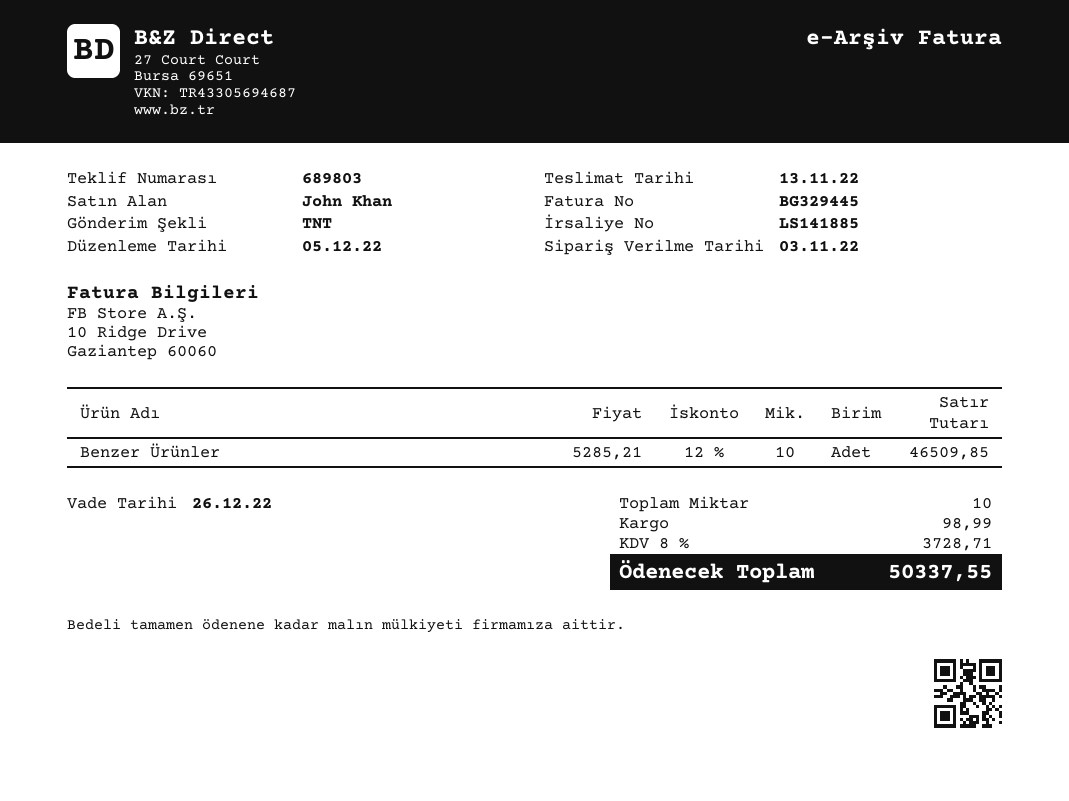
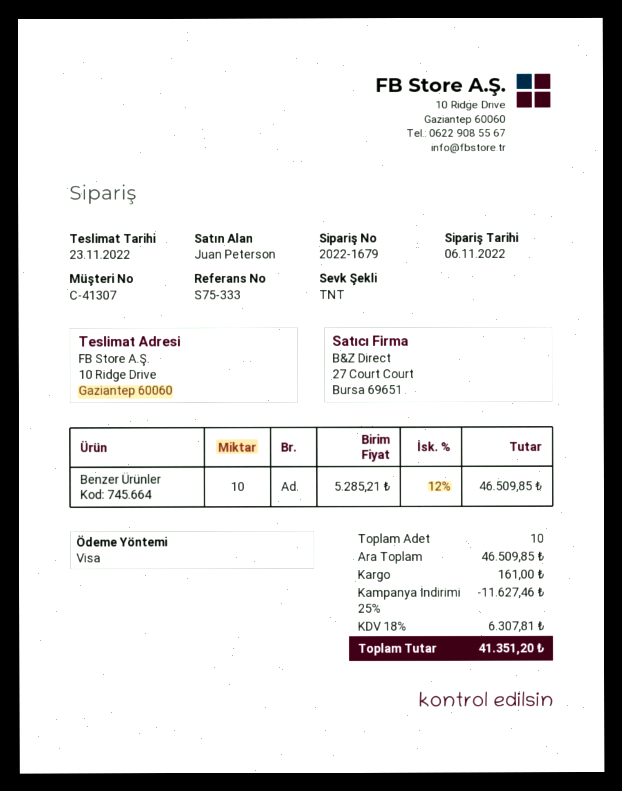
order date: 2022-11-03 -> 2022-11-06
delivery date: 2022-11-13 -> 2022-11-23
ordered by: John Khan -> Juan Peterson
discount: none -> 25% = 11627.46
shipping: 98.99 -> 161.00
tax: 8% = 3728.71 -> 18% = 6307.81
total: 50337.55 -> 41351.20

